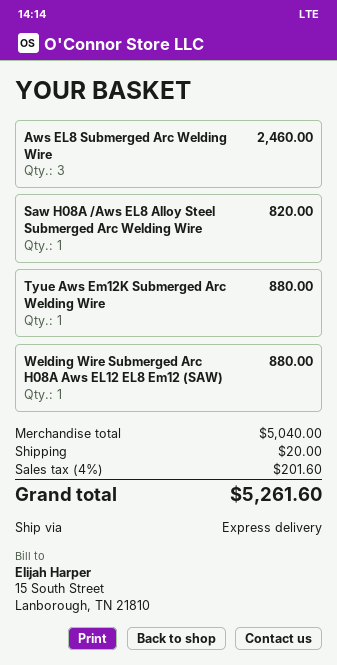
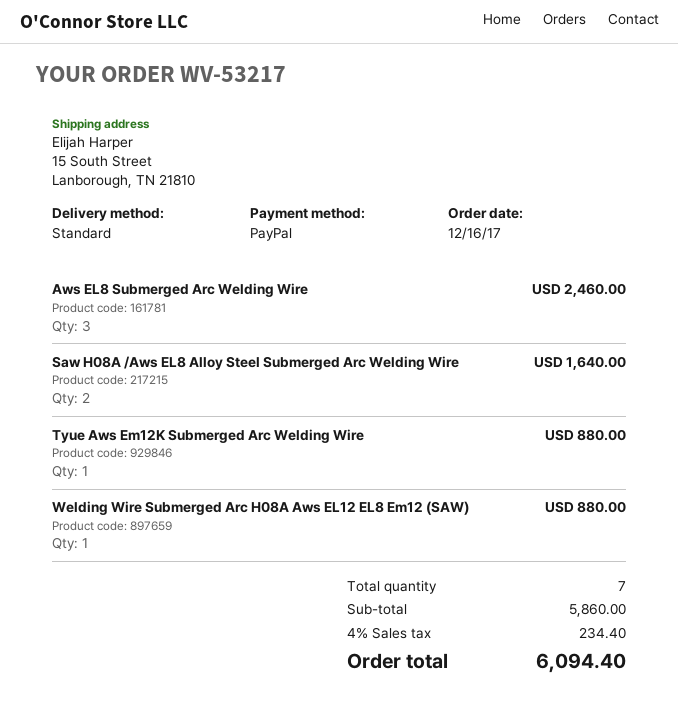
shipping method: express -> standard
Saw H08A /Aws EL8 Alloy Steel Submerged Arc Welding Wire: 1 for 820.00 -> 2 for 1640.00
subtotal: 5040.00 -> 5860.00
shipping: 20.00 -> none
tax: 4% = 201.60 -> 4% = 234.40
total: 5261.60 -> 6094.40

